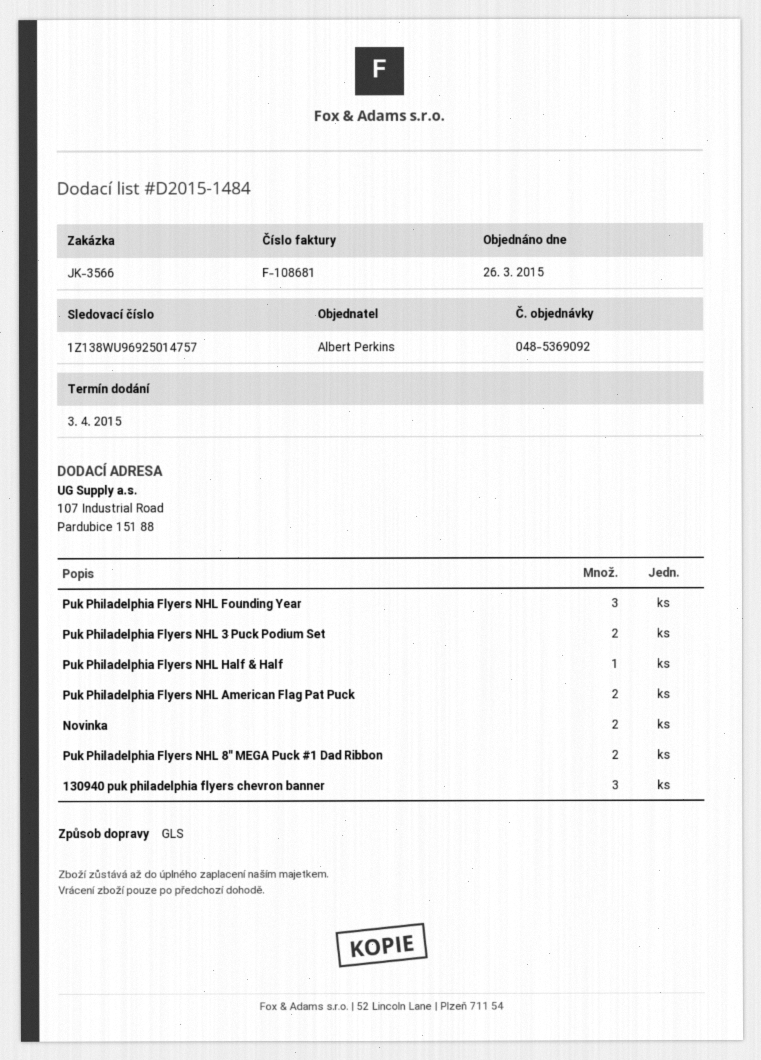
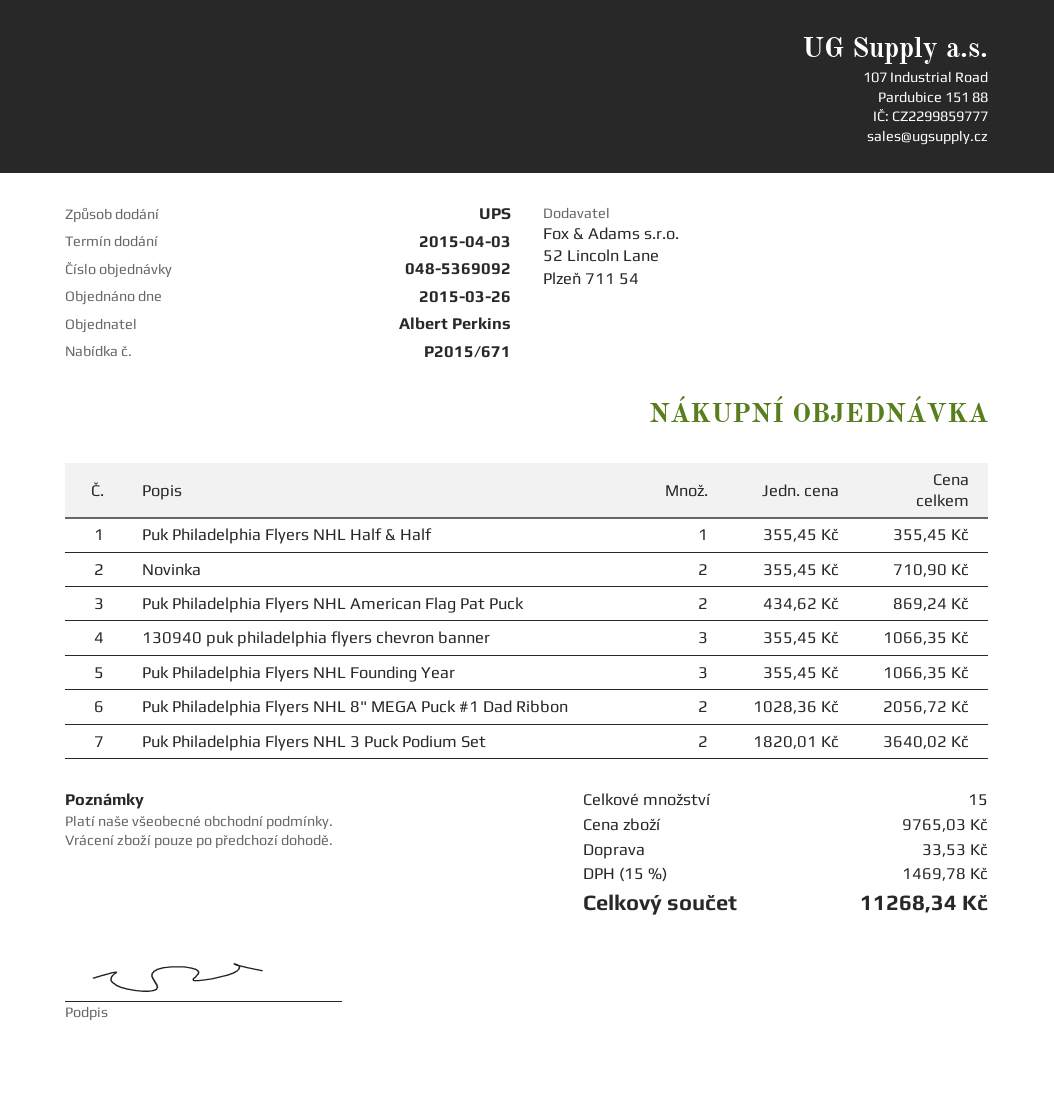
shipping method: GLS -> UPS

